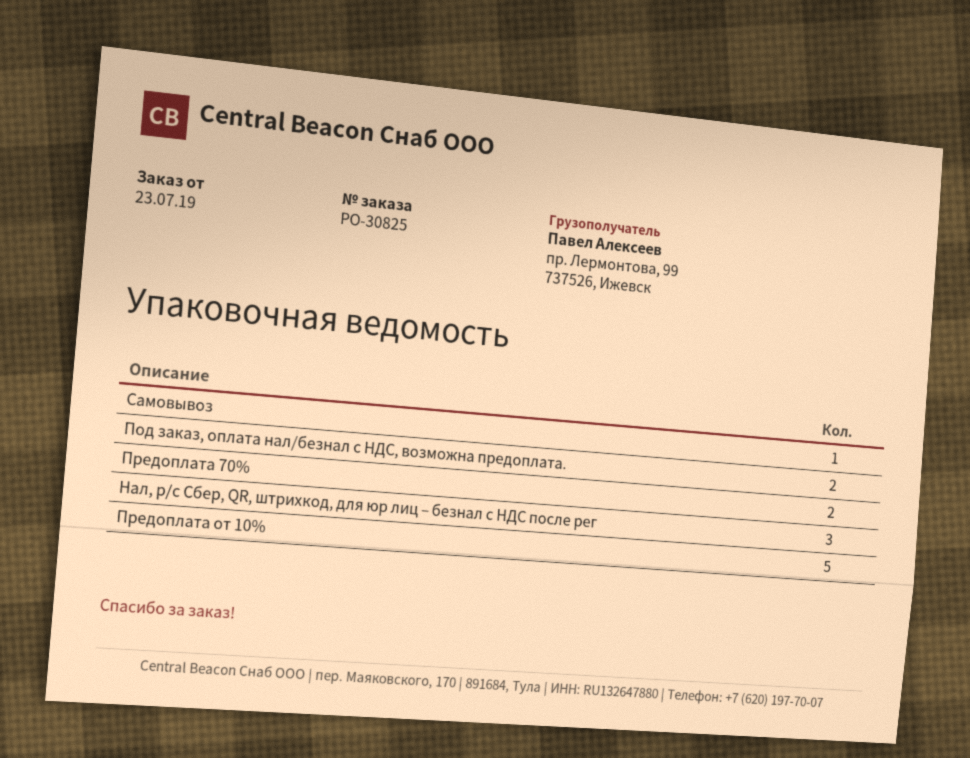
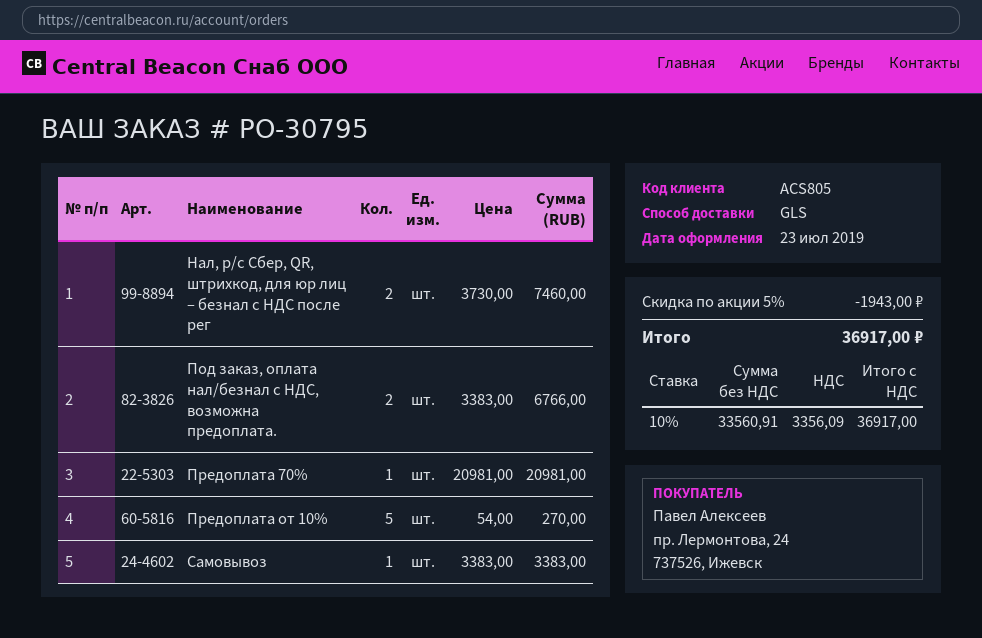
order number: PO-30825 -> PO-30795
Предоплата 70%: 2 -> 1
Нал, р/с Сбер, QR, штрихкод, для юр лиц – безнал с НДС после рег: 3 -> 2

